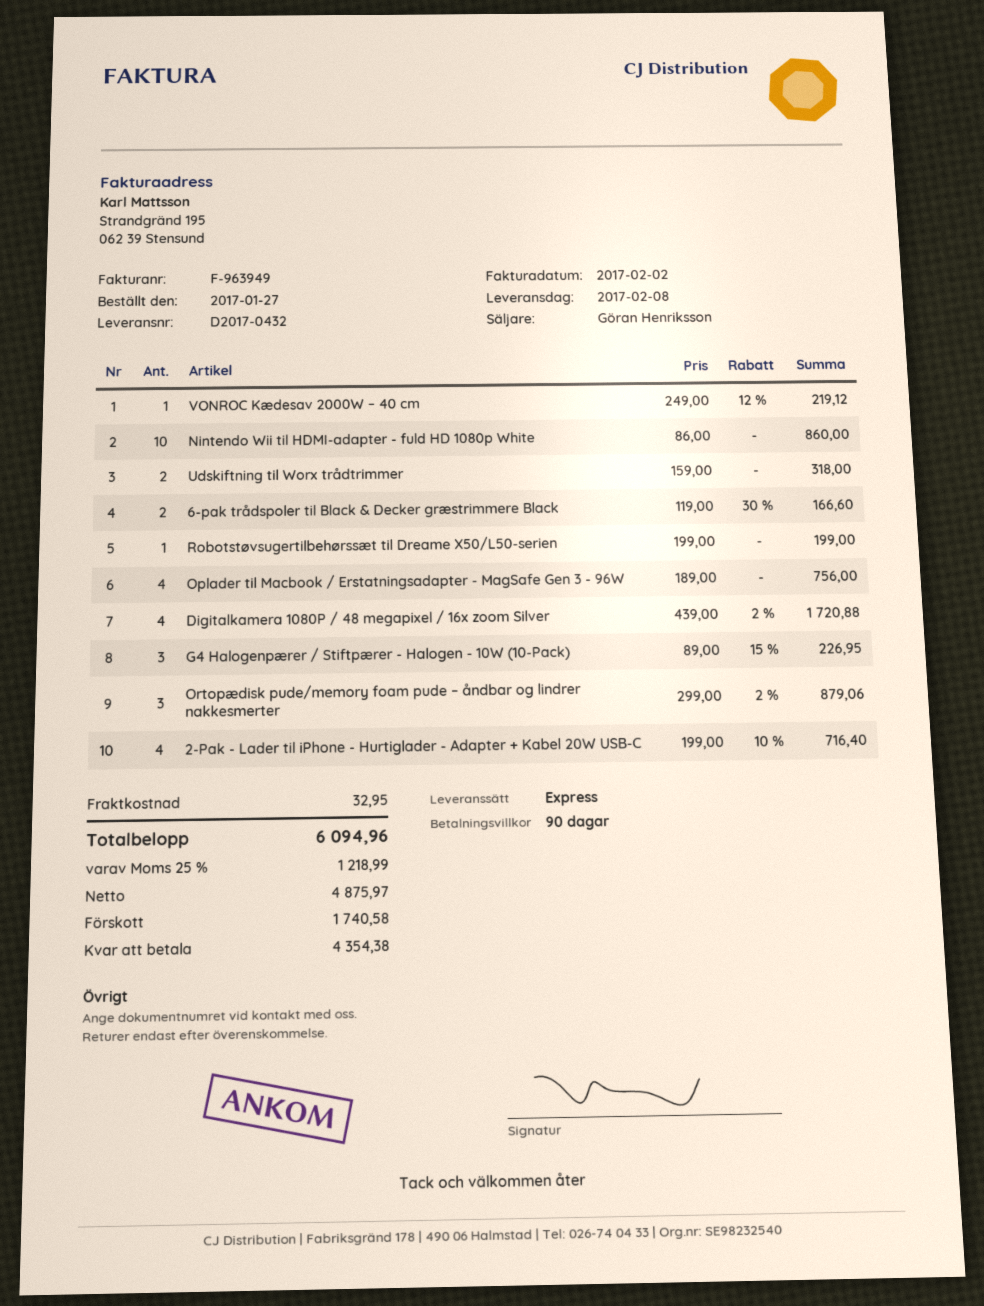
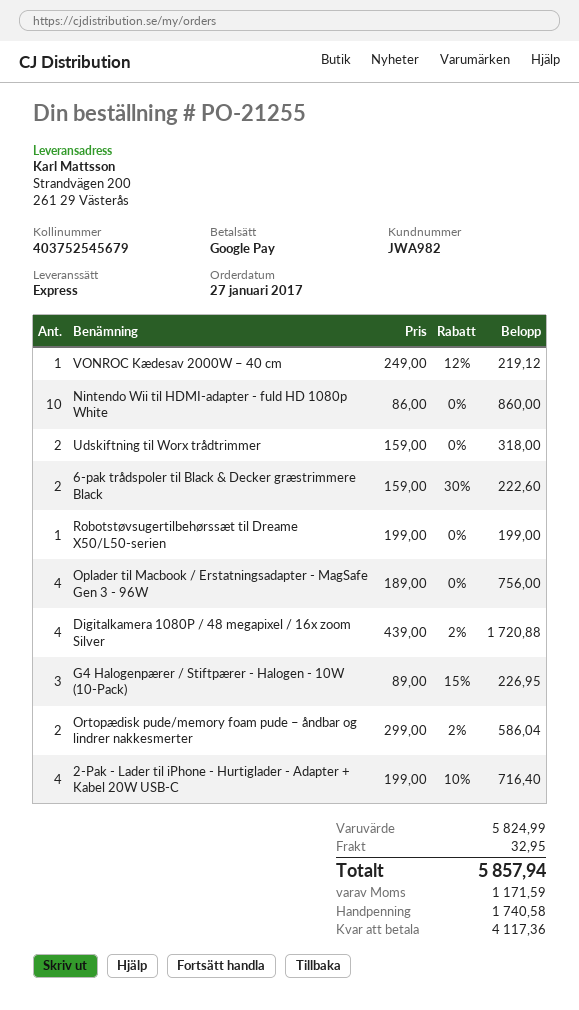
6-pak trådspoler til Black & Decker græstrimmere Black: 2 x 119.00 - 30% = 166.60 -> 2 x 159.00 - 30% = 222.60
Ortopædisk pude/memory foam pude – åndbar og lindrer nakkesmerter: 3 x 299.00 - 2% = 879.06 -> 2 x 299.00 - 2% = 586.04
tax: 1218.99 -> 1171.59
total: 6094.96 -> 5857.94
balance: 4354.38 -> 4117.36

